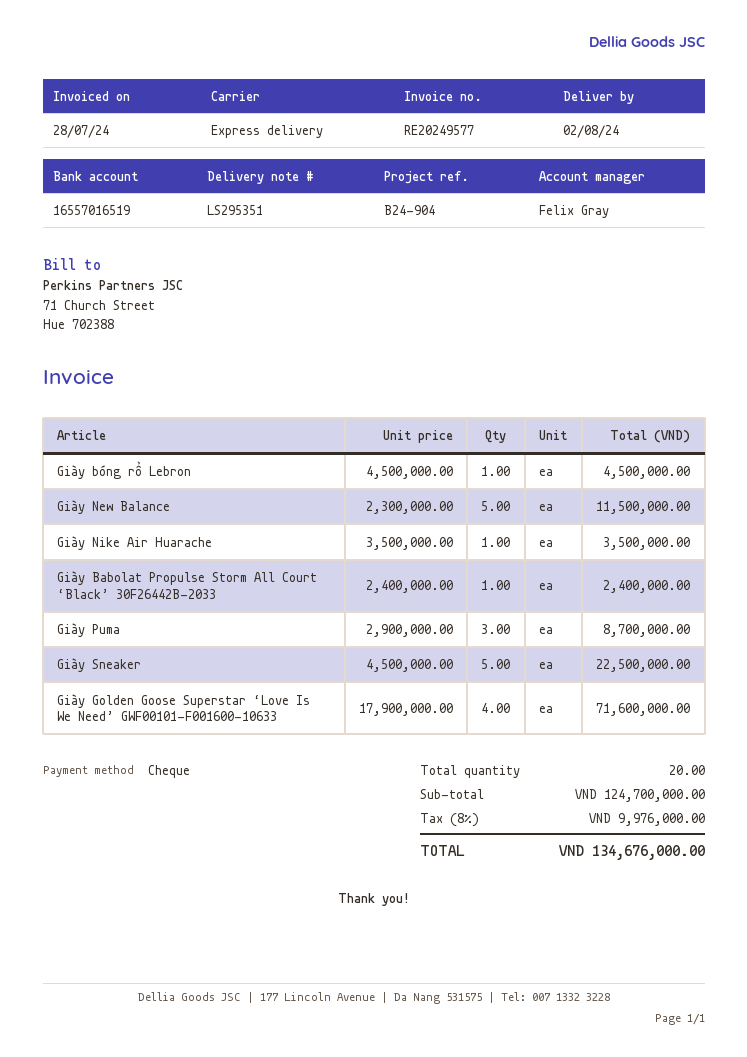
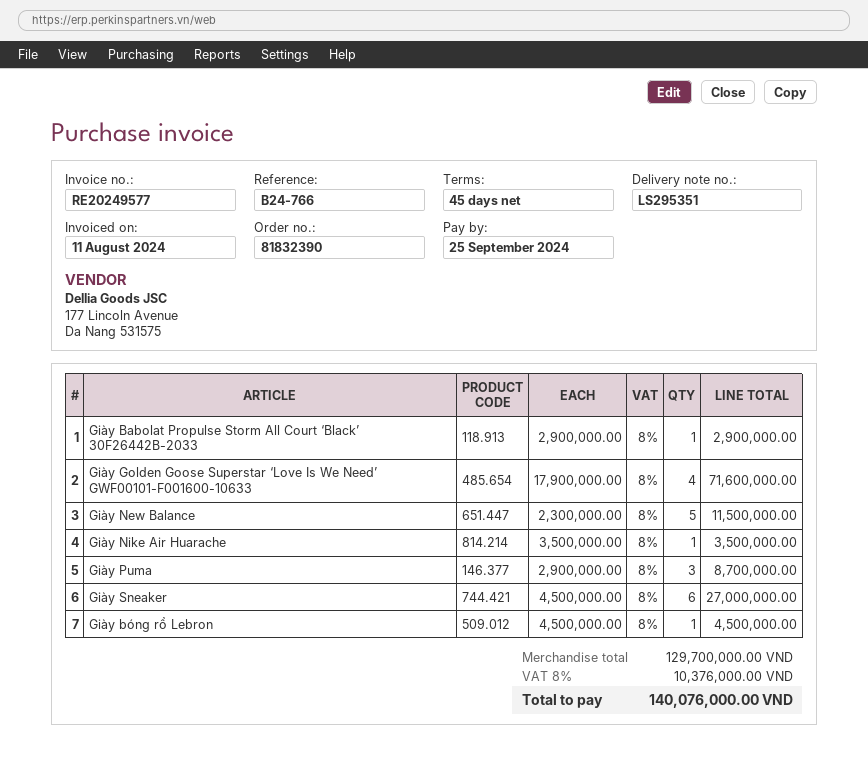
invoice date: 2024-07-28 -> 2024-08-11
reference: B24-904 -> B24-766
Giày Babolat Propulse Storm All Court ‘Black’ 30F26442B-2033: 1 x 2400000.00 = 2400000.00 -> 1 x 2900000.00 = 2900000.00
Giày Sneaker: 5 x 4500000.00 = 22500000.00 -> 6 x 4500000.00 = 27000000.00
subtotal: 124700000.00 -> 129700000.00
tax: 8% = 9976000.00 -> 8% = 10376000.00
total: 134676000.00 -> 140076000.00

